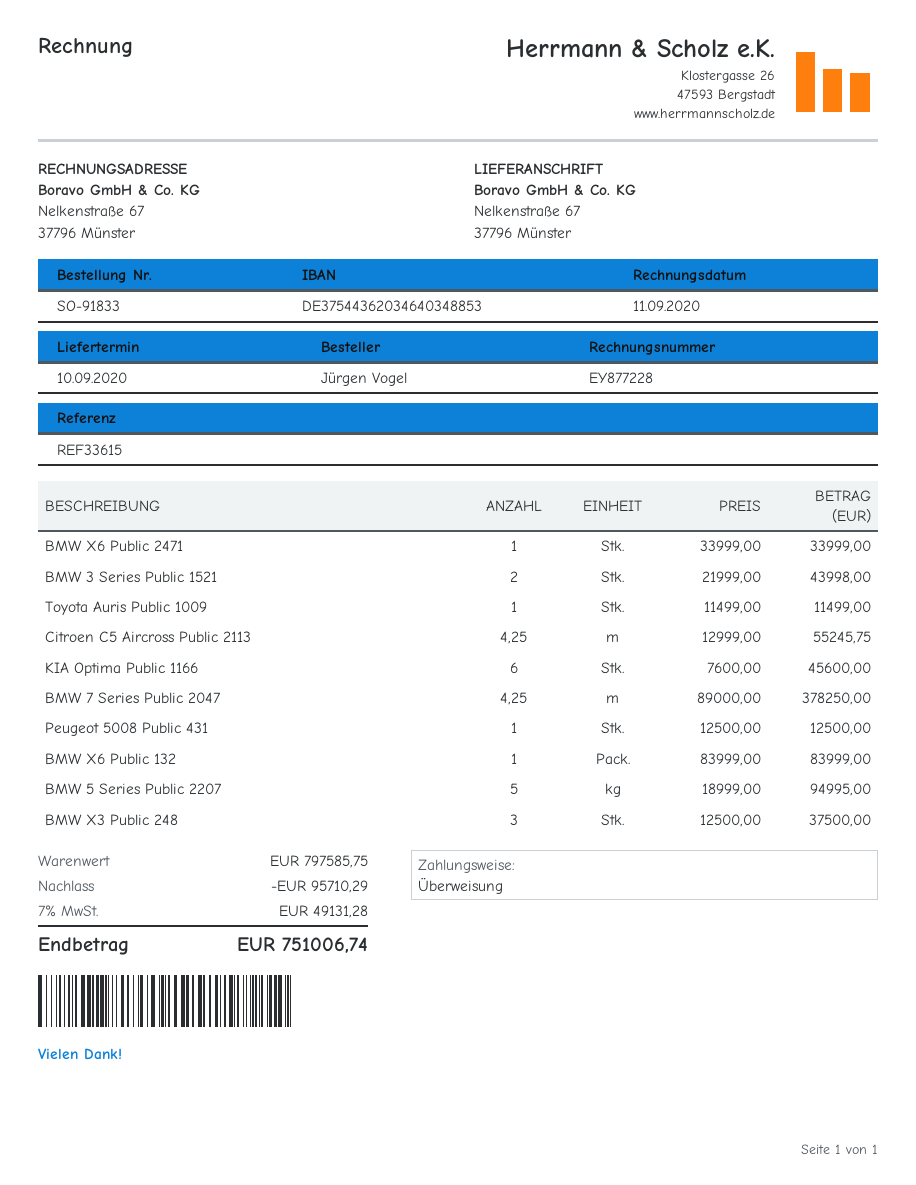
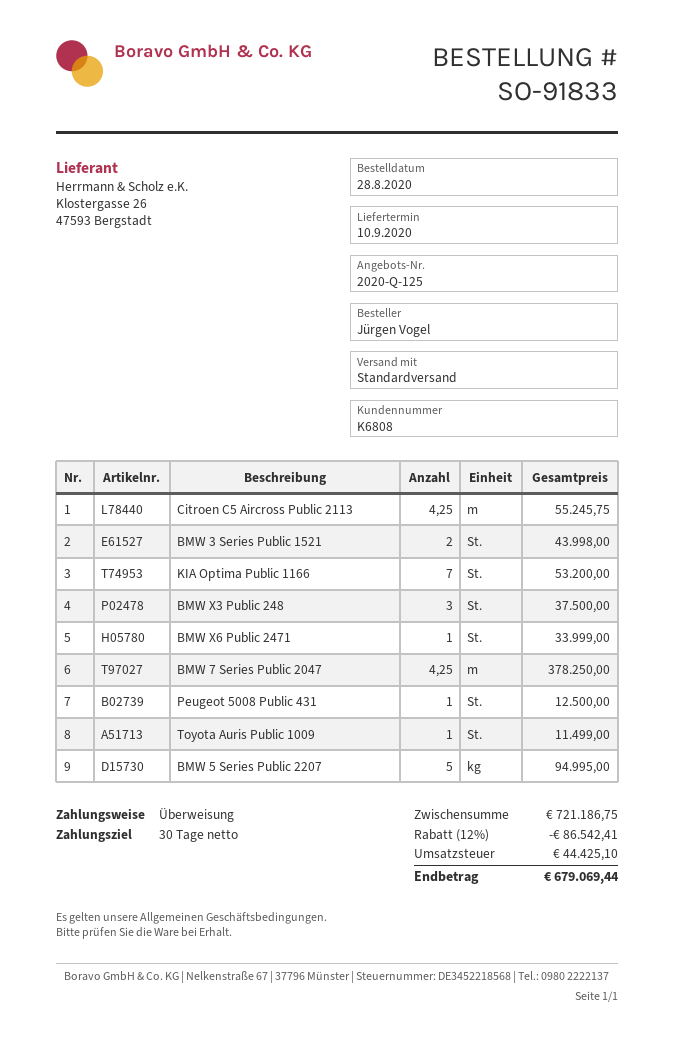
KIA Optima Public 1166: 6 for 45600.00 -> 7 for 53200.00
BMW X6 Public 132: 1 for 83999.00 -> none
subtotal: 797585.75 -> 721186.75
discount: 95710.29 -> 86542.41
tax: 49131.28 -> 44425.10
total: 751006.74 -> 679069.44

